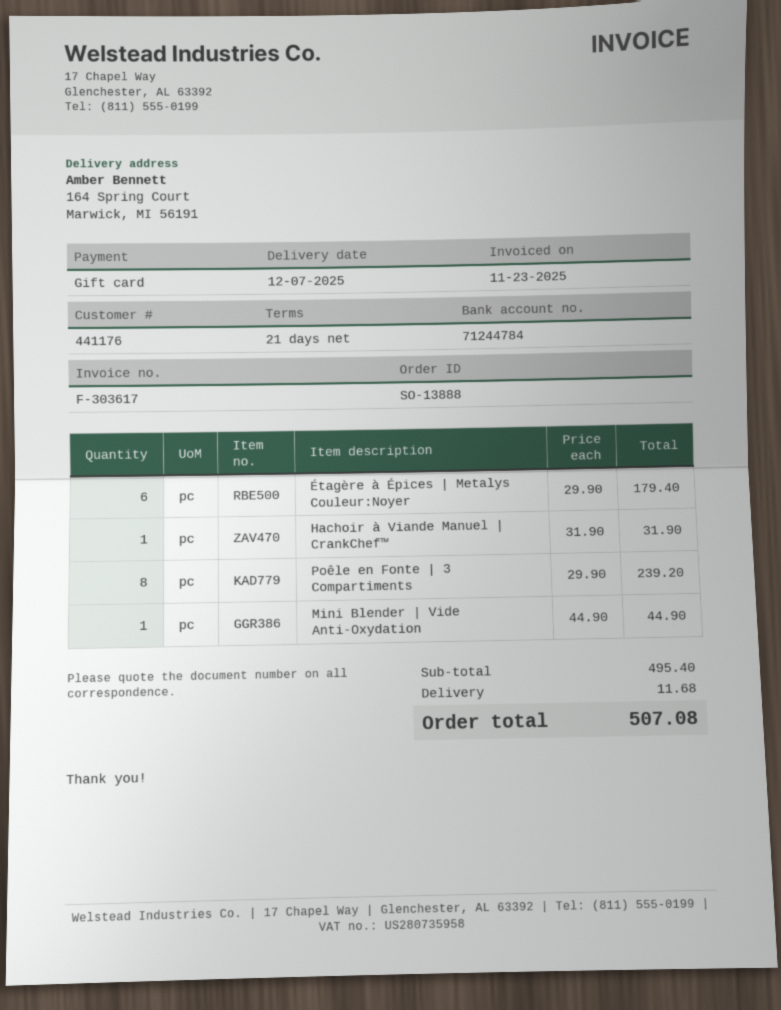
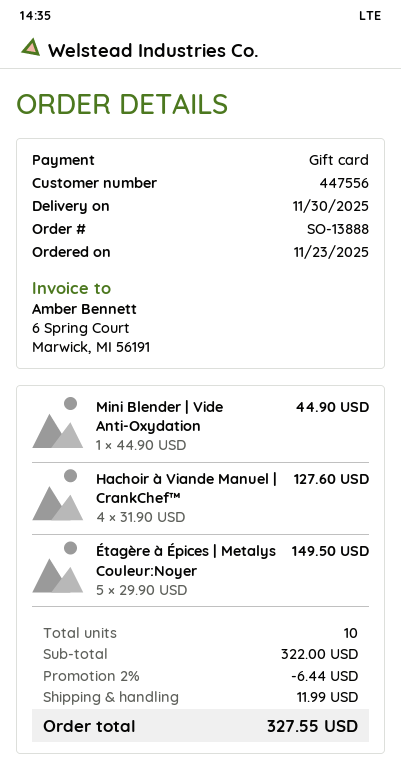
delivery date: 2025-12-07 -> 2025-11-30
customer number: 441176 -> 447556
Étagère à Épices | Metalys Couleur:Noyer: 6 x 29.90 = 179.40 -> 5 x 29.90 = 149.50
Hachoir à Viande Manuel | CrankChef™: 1 x 31.90 = 31.90 -> 4 x 31.90 = 127.60
Poêle en Fonte | 3 Compartiments: 8 x 29.90 = 239.20 -> none
subtotal: 495.40 -> 322.00
discount: none -> 2% = 6.44
shipping: 11.68 -> 11.99
total: 507.08 -> 327.55

